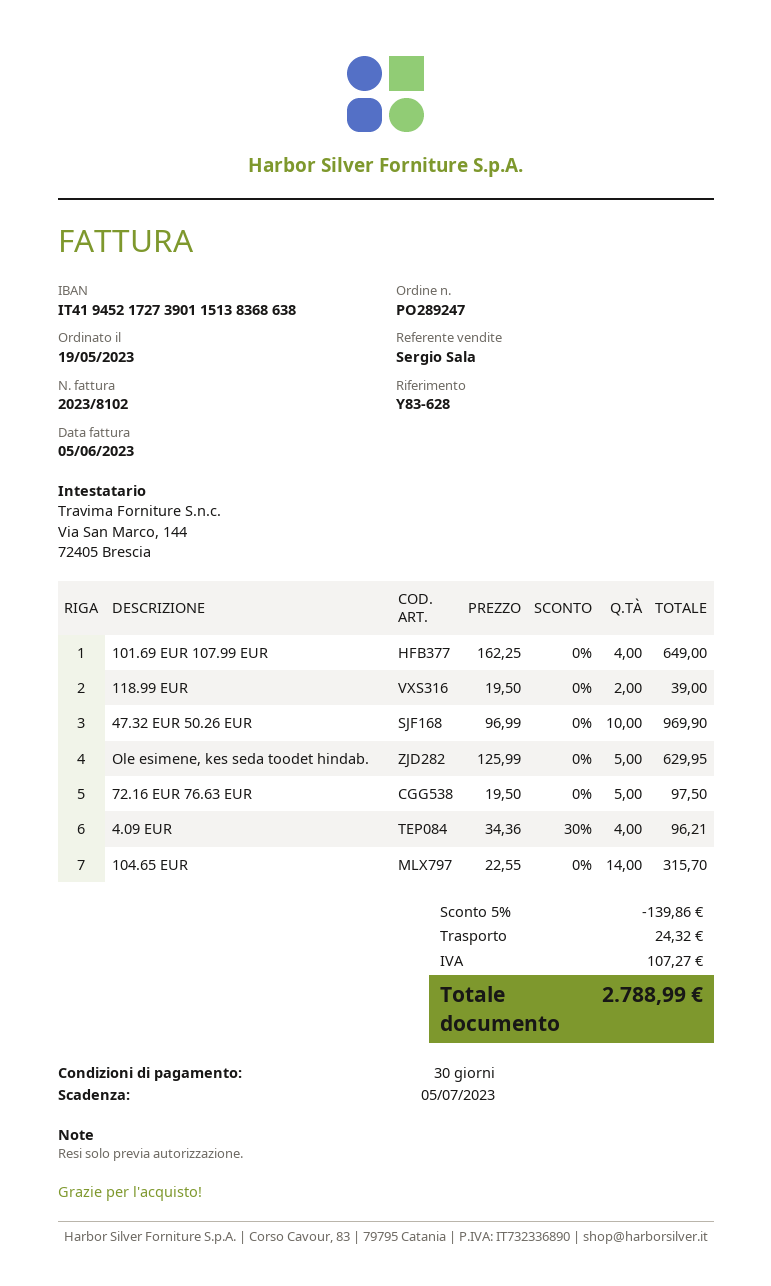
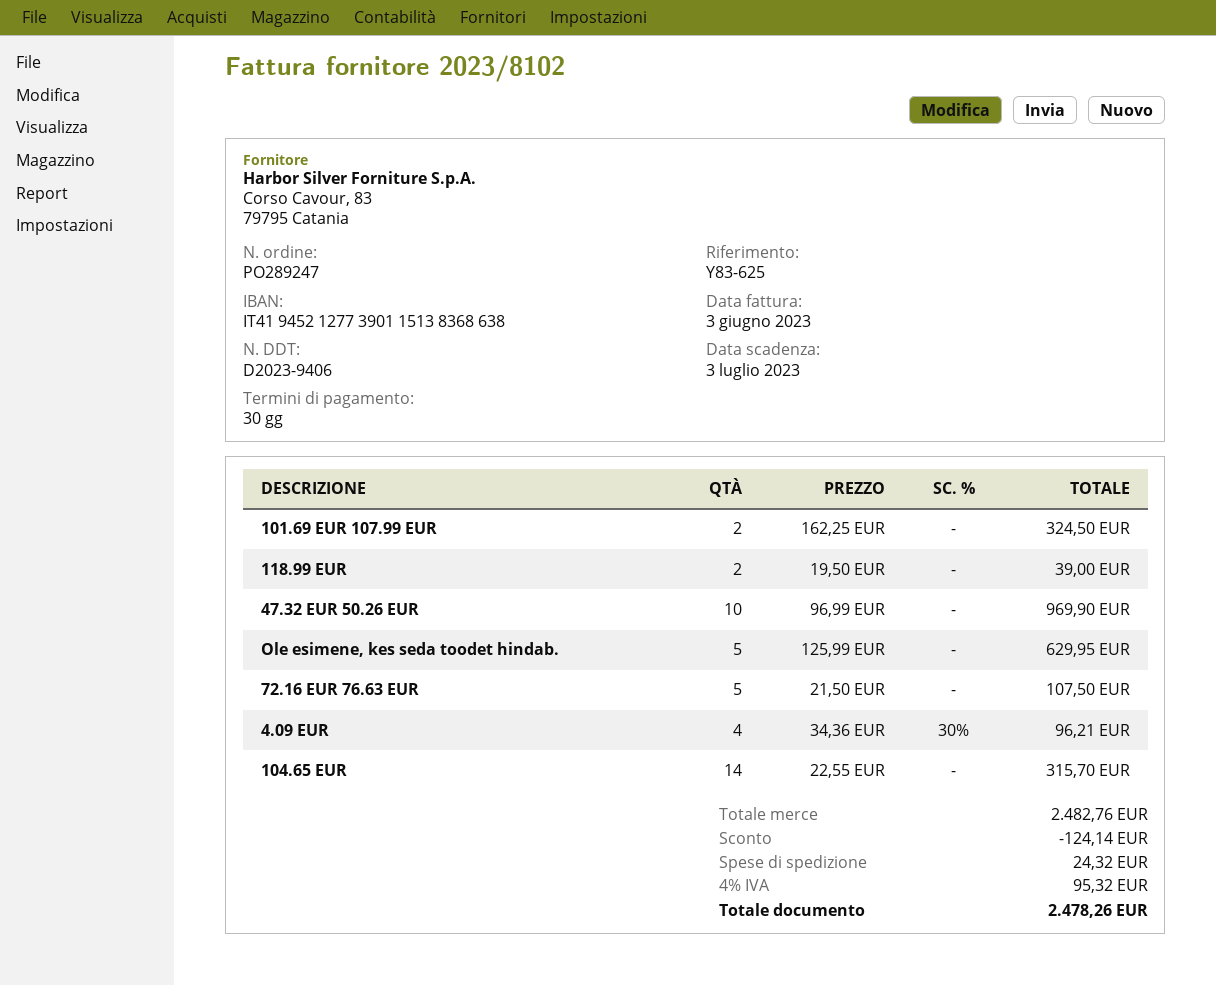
invoice date: 2023-06-05 -> 2023-06-03
due date: 2023-07-05 -> 2023-07-03
reference: Y83-628 -> Y83-625
bank account: IT4194521727390115138368638 -> IT4194521277390115138368638
101.69 EUR 107.99 EUR: 4 x 162.25 = 649.00 -> 2 x 162.25 = 324.50
72.16 EUR 76.63 EUR: 5 x 19.50 = 97.50 -> 5 x 21.50 = 107.50
discount: 139.86 -> 124.14
tax: 107.27 -> 95.32
total: 2788.99 -> 2478.26

